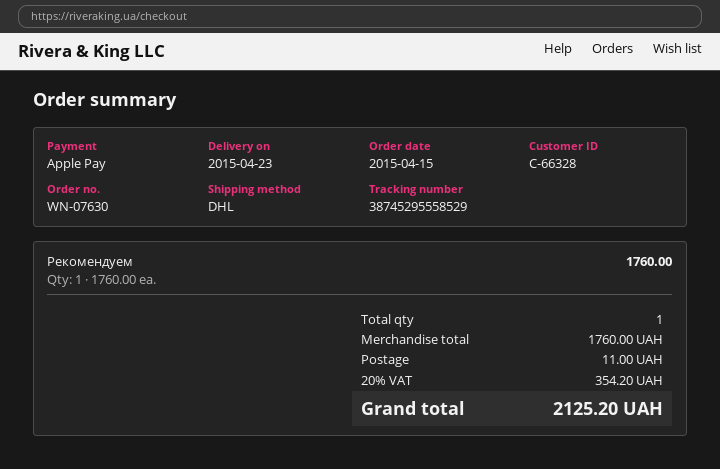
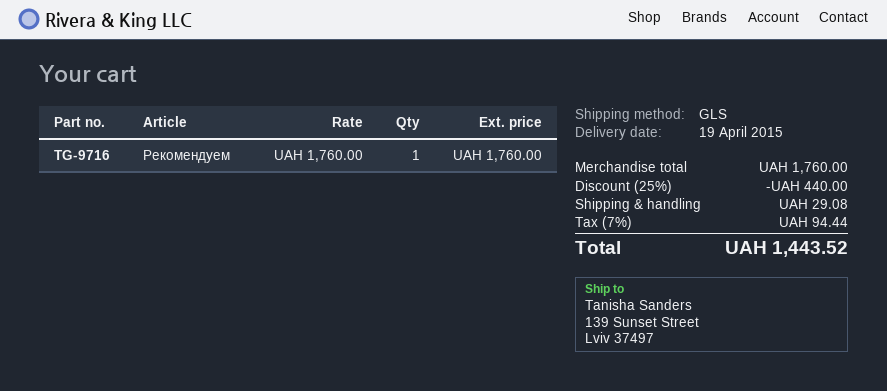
delivery date: 2015-04-23 -> 2015-04-19
shipping method: DHL -> GLS
discount: none -> 25% = 440.00
shipping: 11.00 -> 29.08
tax: 20% = 354.20 -> 7% = 94.44
total: 2125.20 -> 1443.52

